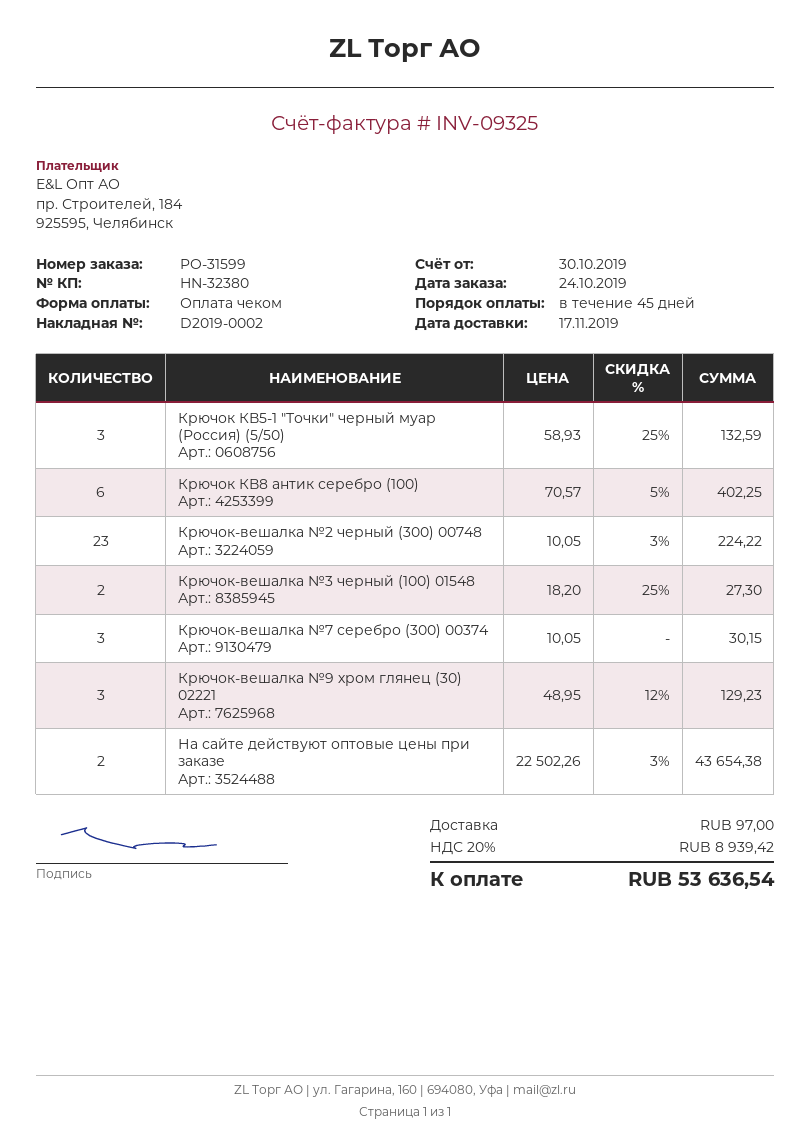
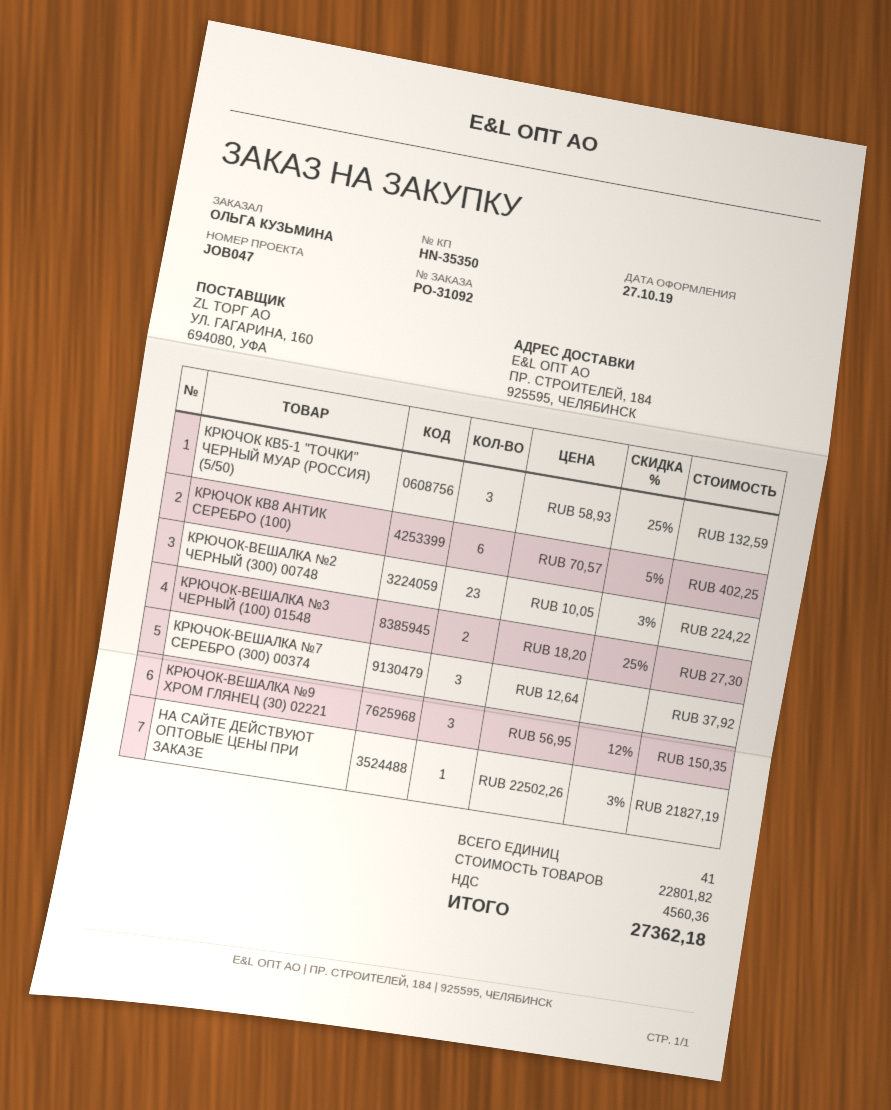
quote number: HN-32380 -> HN-35350
order number: PO-31599 -> PO-31092
order date: 2019-10-24 -> 2019-10-27
Крючок-вешалка №7 серебро (300) 00374: 3 x 10.05 = 30.15 -> 3 x 12.64 = 37.92
Крючок-вешалка №9 хром глянец (30) 02221: 3 x 48.95 - 12% = 129.23 -> 3 x 56.95 - 12% = 150.35
На сайте действуют оптовые цены при заказе: 2 x 22502.26 - 3% = 43654.38 -> 1 x 22502.26 - 3% = 21827.19
shipping: 97.00 -> none
tax: 8939.42 -> 4560.36
total: 53636.54 -> 27362.18

